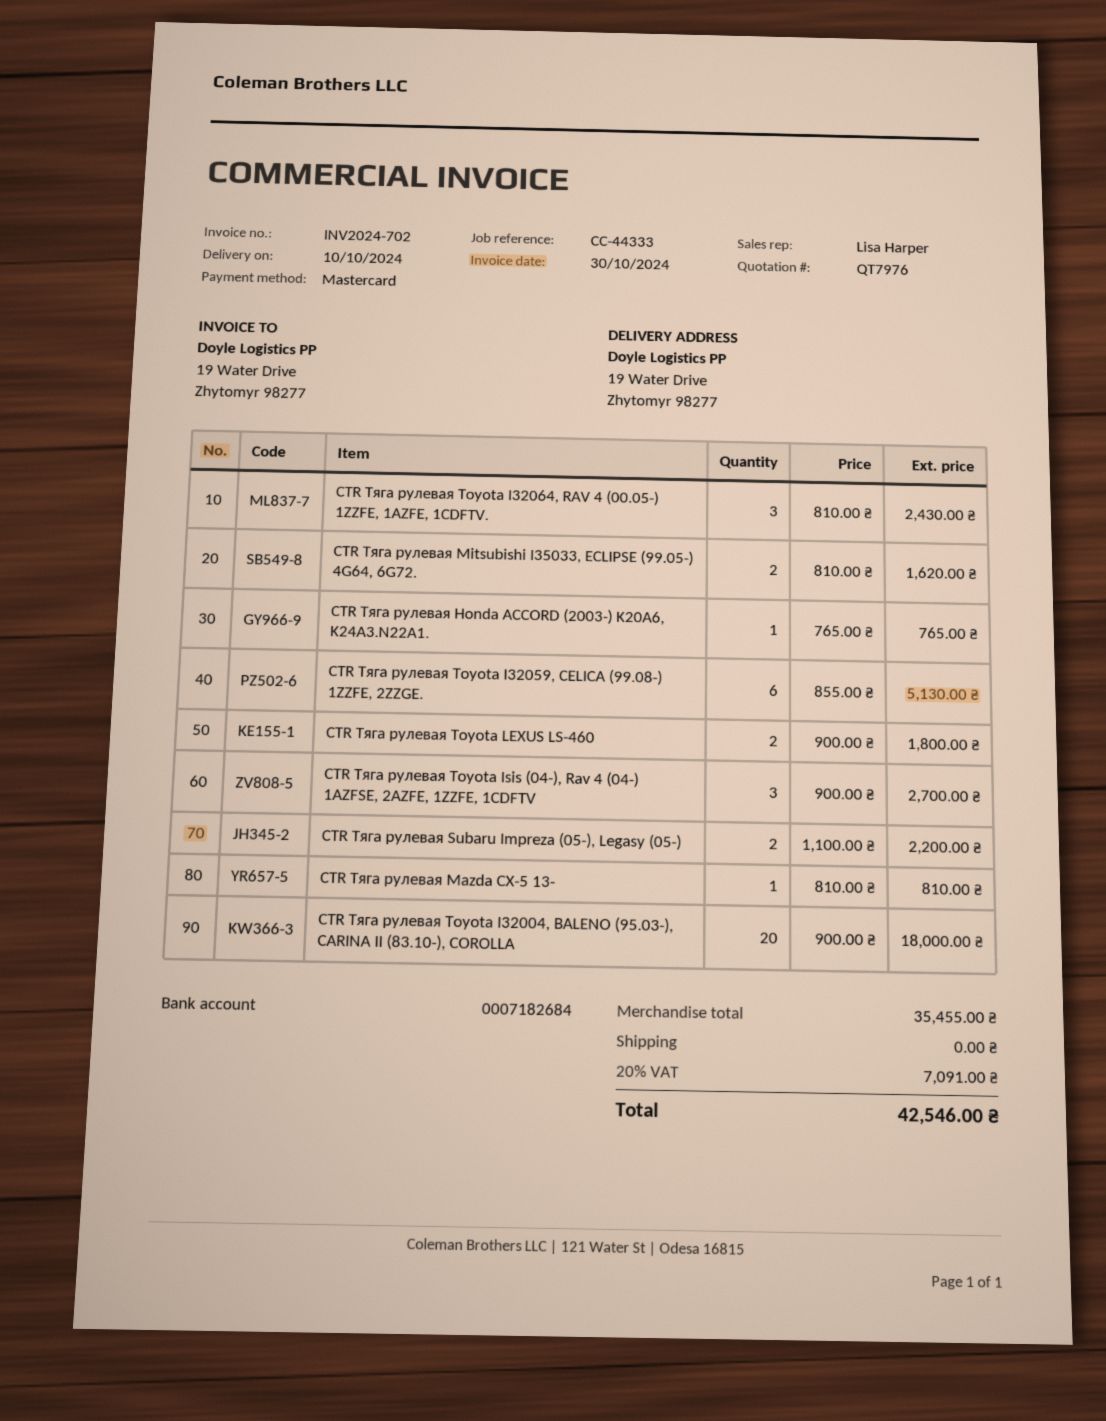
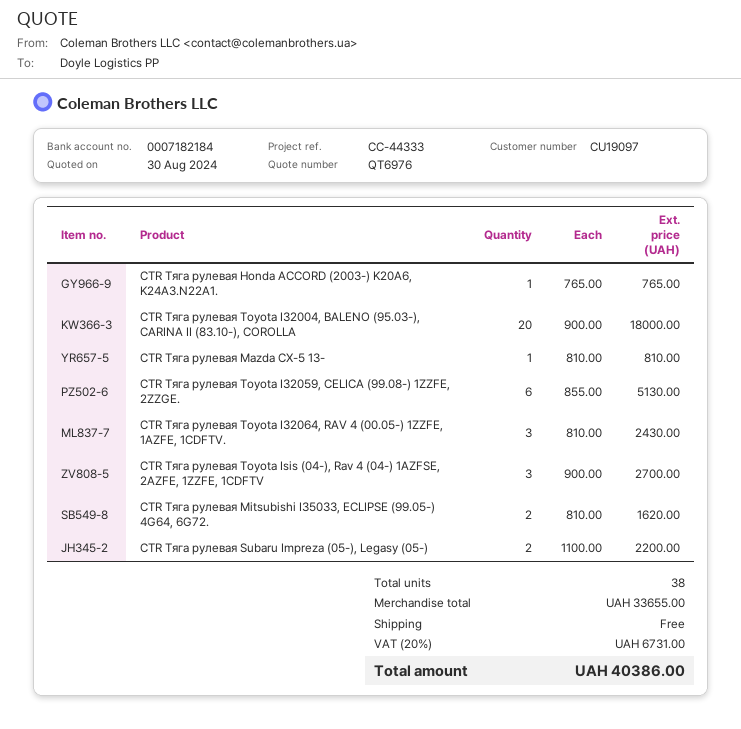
quote number: QT7976 -> QT6976
bank account: 0007182684 -> 0007182184
CTR Тяга рулевая Toyota LEXUS LS-460: 2 x 900.00 = 1800.00 -> none
subtotal: 35455.00 -> 33655.00
tax: 20% = 7091.00 -> 20% = 6731.00
total: 42546.00 -> 40386.00

